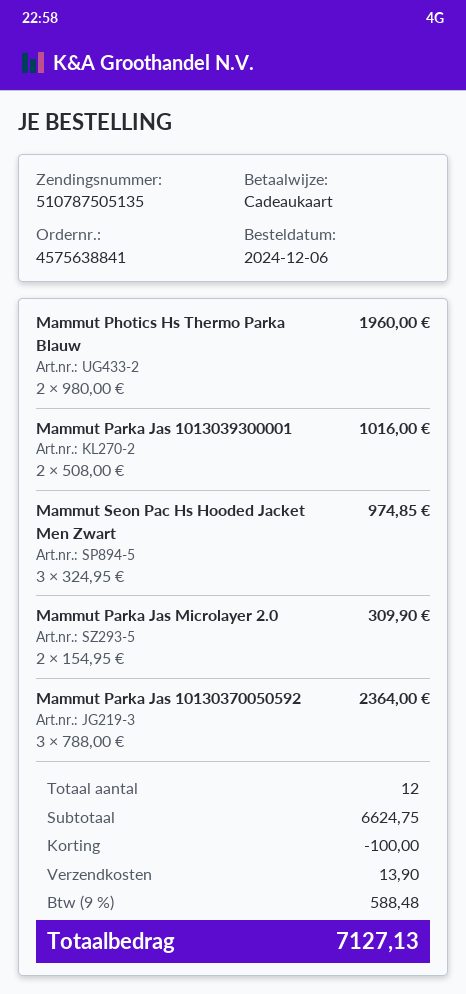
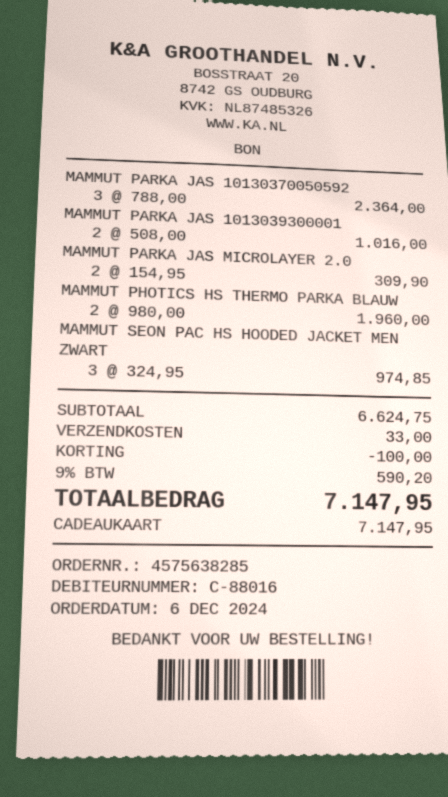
order number: 4575638841 -> 4575638285
shipping: 13.90 -> 33.00
tax: 9% = 588.48 -> 9% = 590.20
total: 7127.13 -> 7147.95

